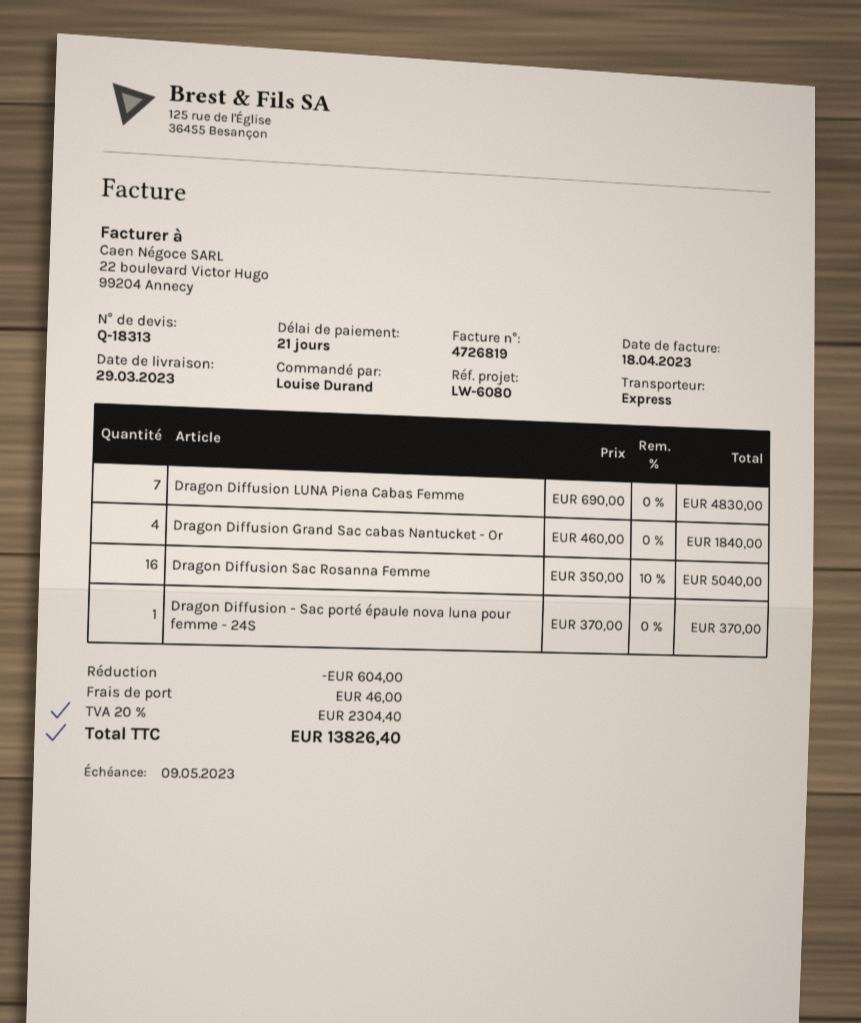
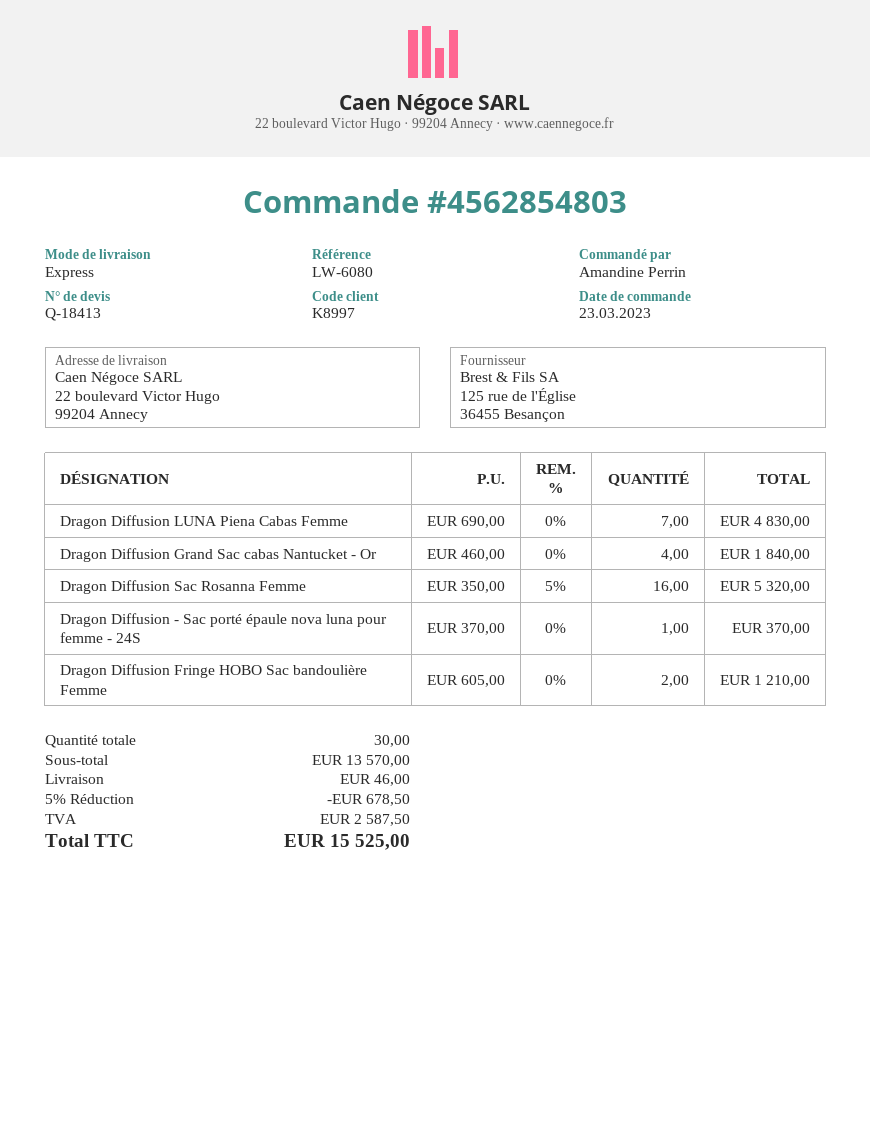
quote number: Q-18313 -> Q-18413
ordered by: Louise Durand -> Amandine Perrin
Dragon Diffusion Sac Rosanna Femme: 16 x 350.00 - 10% = 5040.00 -> 16 x 350.00 - 5% = 5320.00
Dragon Diffusion Fringe HOBO Sac bandoulière Femme: none -> 2 x 605.00 = 1210.00
discount: 604.00 -> 678.50
tax: 2304.40 -> 2587.50
total: 13826.40 -> 15525.00

